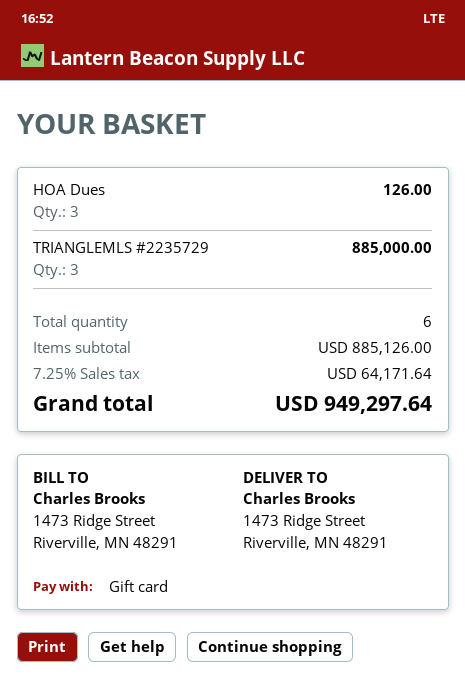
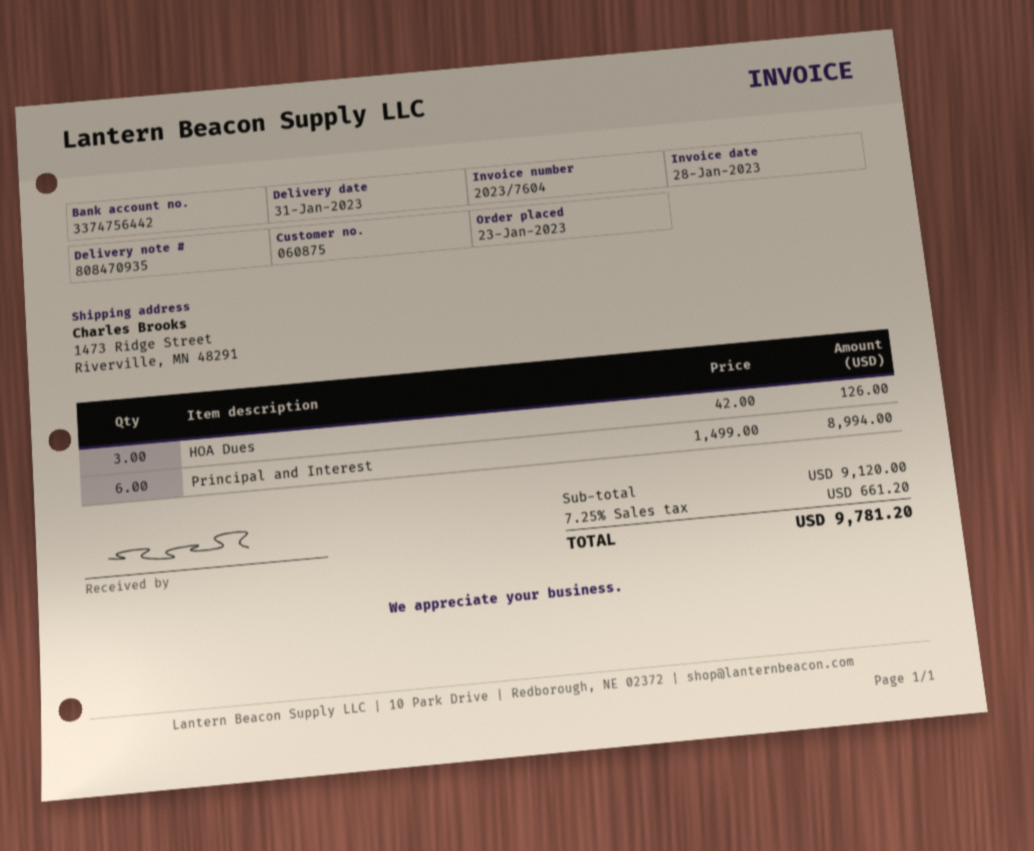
TRIANGLEMLS #2235729: 3 for 885000.00 -> none
Principal and Interest: none -> 6 for 8994.00
subtotal: 885126.00 -> 9120.00
tax: 7.25% = 64171.64 -> 7.25% = 661.20
total: 949297.64 -> 9781.20

